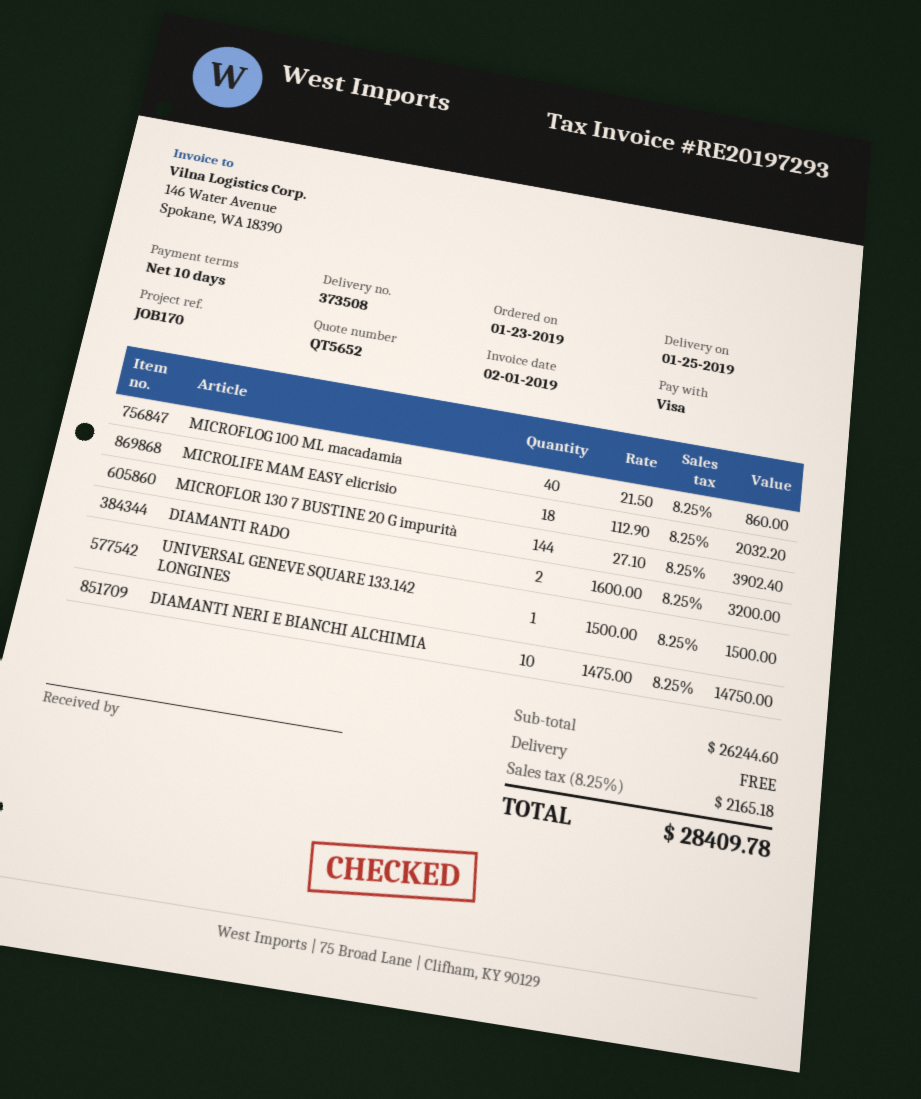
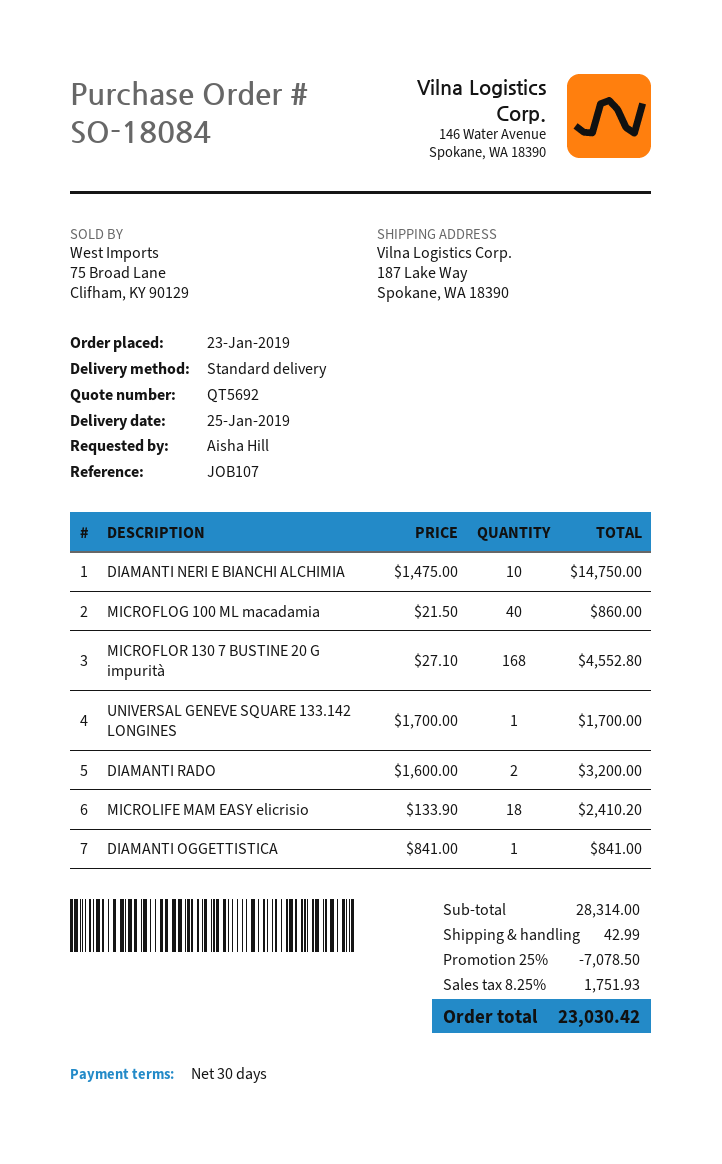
quote number: QT5652 -> QT5692
payment terms: 10 days -> 30 days
reference: JOB170 -> JOB107
MICROLIFE MAM EASY elicrisio: 18 x 112.90 = 2032.20 -> 18 x 133.90 = 2410.20
MICROFLOR 130 7 BUSTINE 20 G impurità: 144 x 27.10 = 3902.40 -> 168 x 27.10 = 4552.80
UNIVERSAL GENEVE SQUARE 133.142 LONGINES: 1 x 1500.00 = 1500.00 -> 1 x 1700.00 = 1700.00
DIAMANTI OGGETTISTICA: none -> 1 x 841.00 = 841.00
subtotal: 26244.60 -> 28314.00
discount: none -> 25% = 7078.50
shipping: 0.00 -> 42.99
tax: 8.25% = 2165.18 -> 8.25% = 1751.93
total: 28409.78 -> 23030.42

